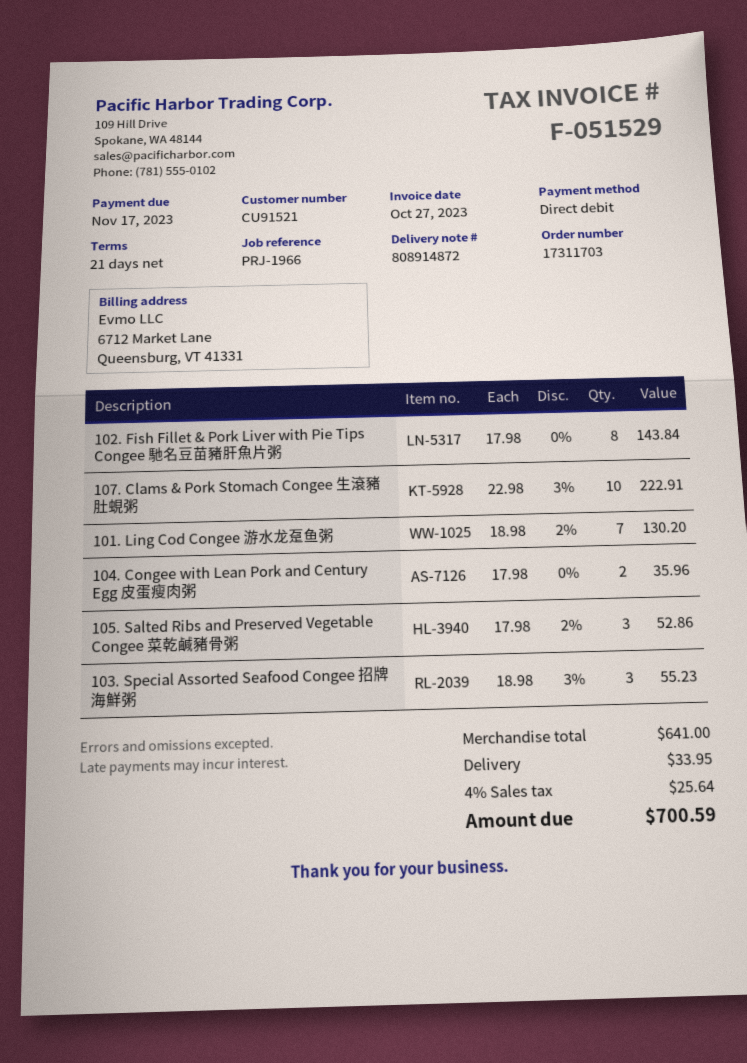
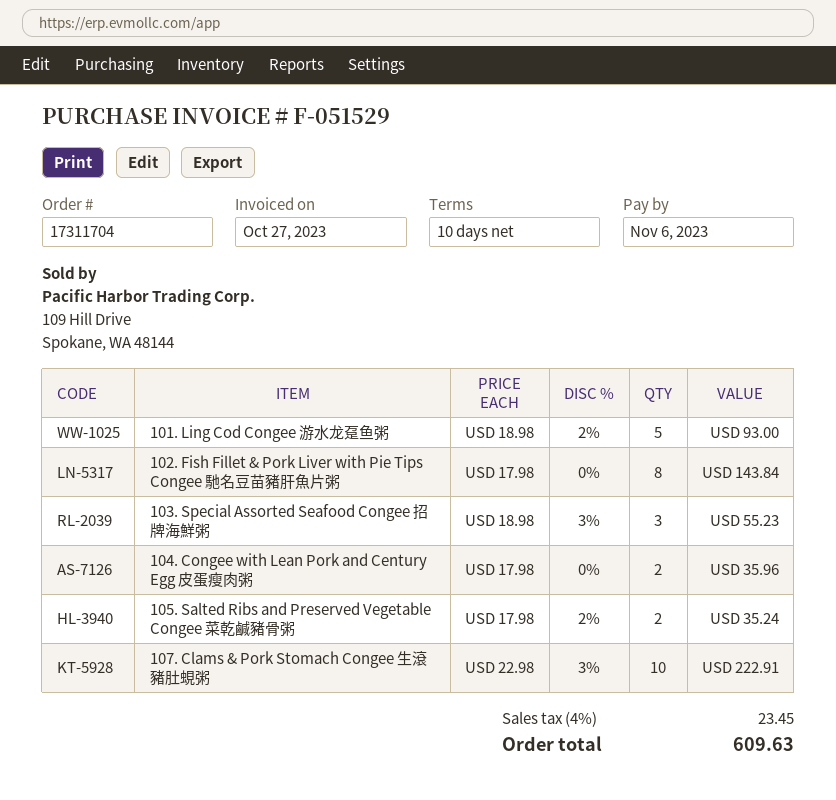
order number: 17311703 -> 17311704
payment terms: 21 days -> 10 days
due date: 2023-11-17 -> 2023-11-06
101. Ling Cod Congee 游水龙趸鱼粥: 7 x 18.98 - 2% = 130.20 -> 5 x 18.98 - 2% = 93.00
105. Salted Ribs and Preserved Vegetable Congee 菜乾鹹豬骨粥: 3 x 17.98 - 2% = 52.86 -> 2 x 17.98 - 2% = 35.24
shipping: 33.95 -> none
tax: 4% = 25.64 -> 4% = 23.45
total: 700.59 -> 609.63

